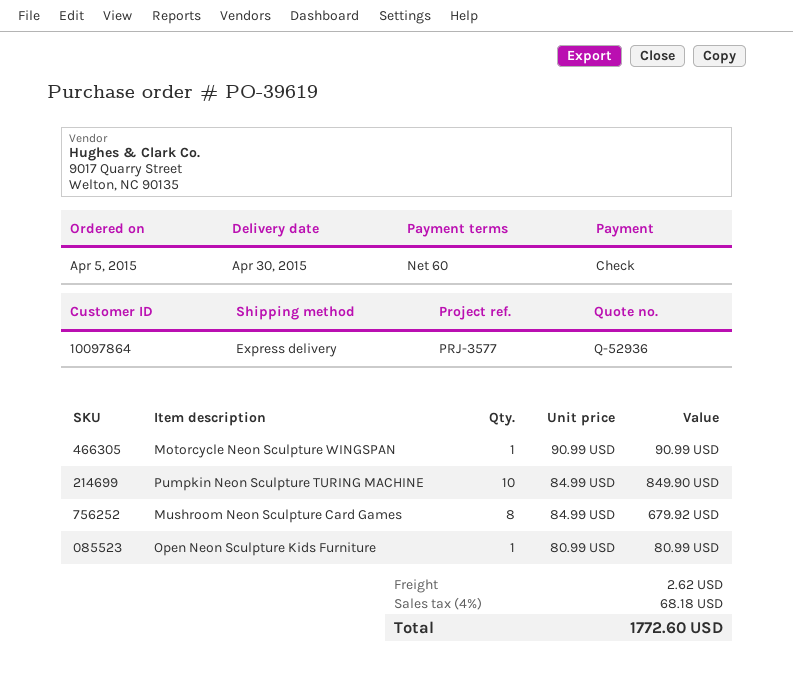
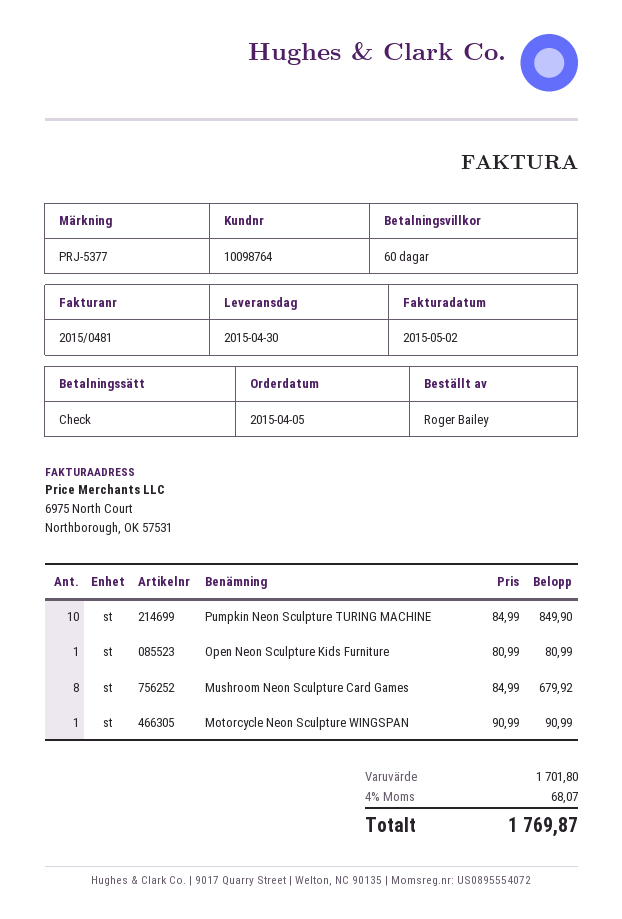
customer number: 10097864 -> 10098764
reference: PRJ-3577 -> PRJ-5377
shipping: 2.62 -> none
tax: 4% = 68.18 -> 4% = 68.07
total: 1772.60 -> 1769.87

